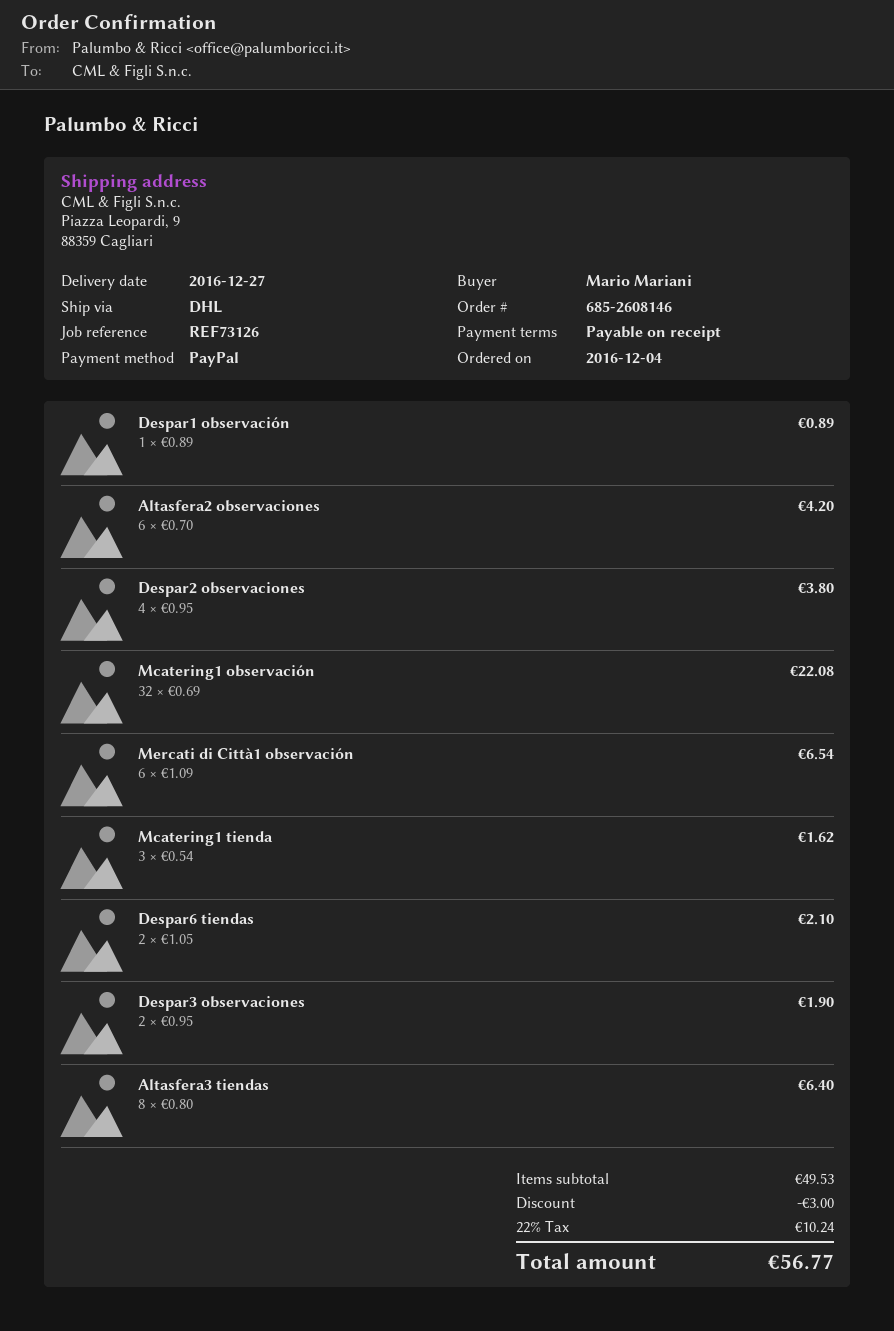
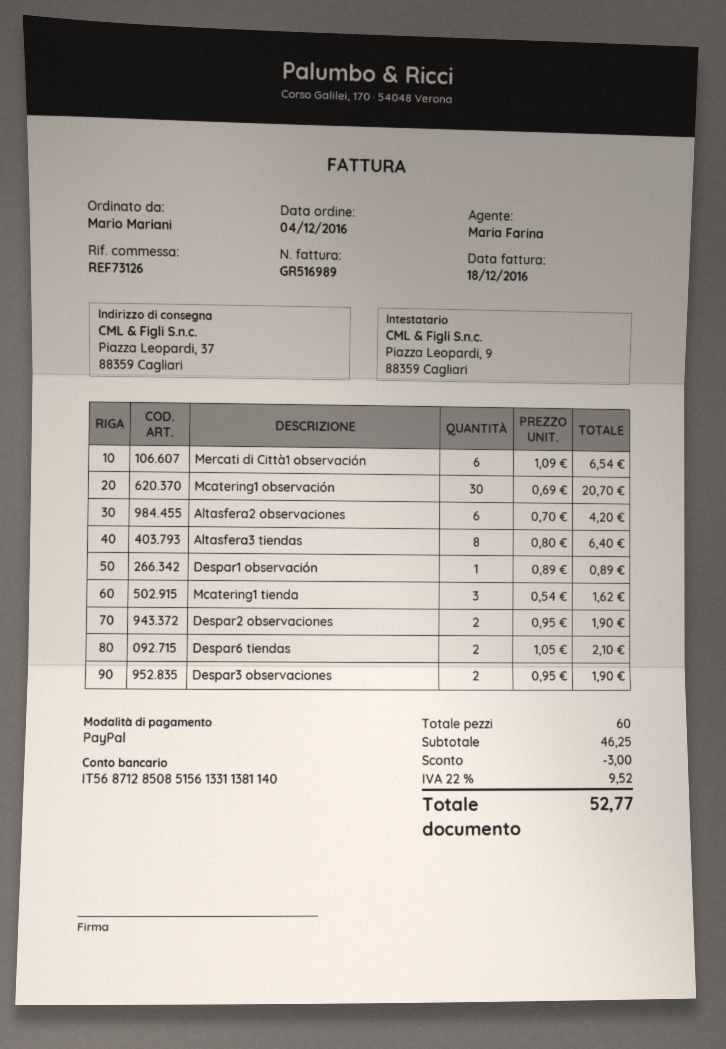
ship to: Piazza Leopardi, 9, 88359 Cagliari -> Piazza Leopardi, 37, 88359 Cagliari
Despar2 observaciones: 4 x 0.95 = 3.80 -> 2 x 0.95 = 1.90
Mcatering1 observación: 32 x 0.69 = 22.08 -> 30 x 0.69 = 20.70
subtotal: 49.53 -> 46.25
tax: 22% = 10.24 -> 22% = 9.52
total: 56.77 -> 52.77

